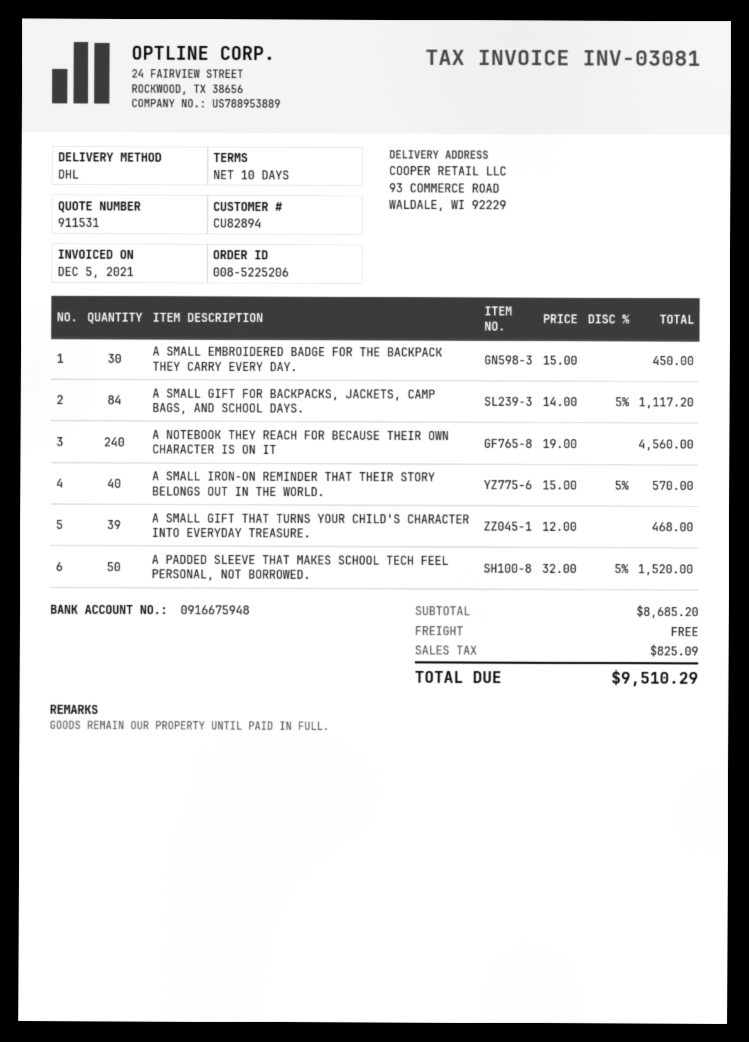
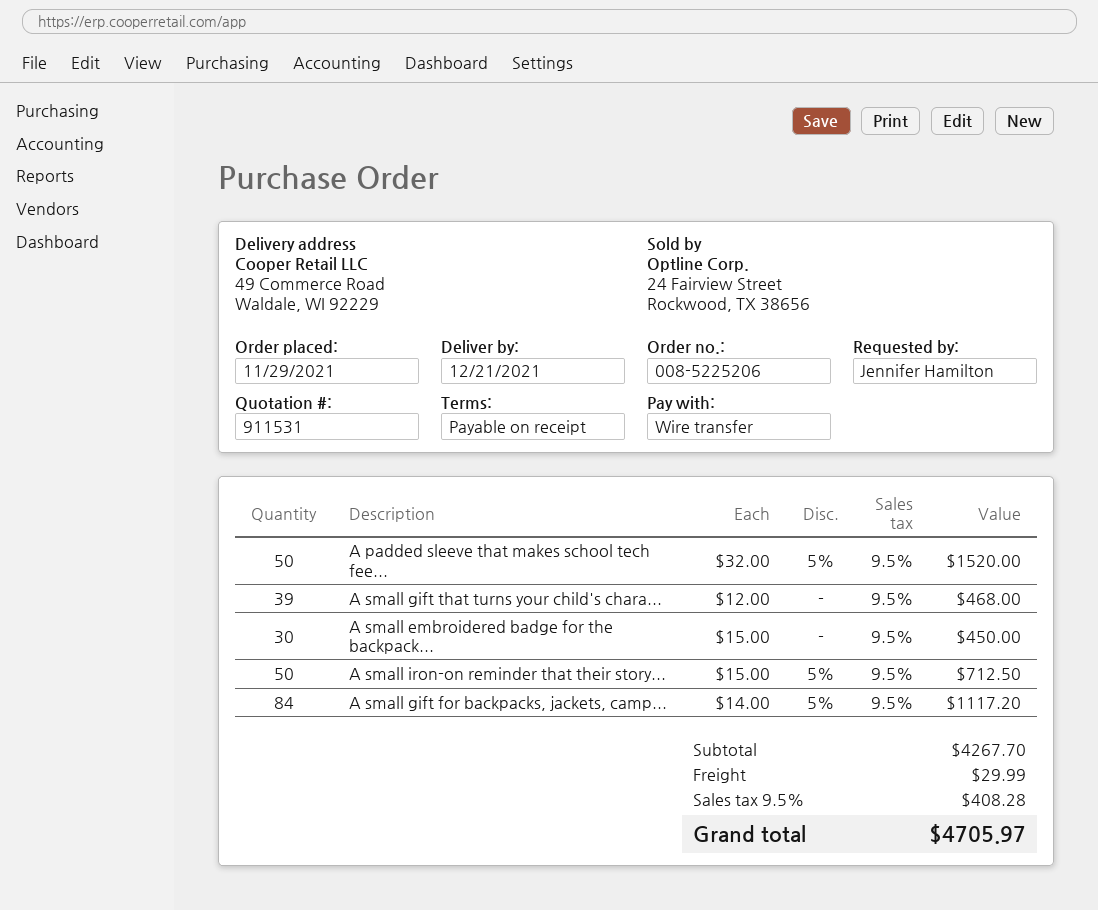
payment terms: 10 days -> on receipt
ship to: 93 COMMERCE ROAD, WALDALE, WI 92229 -> 49 Commerce Road, Waldale, WI 92229
A NOTEBOOK THEY REACH FOR BECAUSE THEIR OWN CHARACTER IS ON IT: 240 x 19.00 = 4560.00 -> none
A SMALL IRON-ON REMINDER THAT THEIR STORY BELONGS OUT IN THE WORLD.: 40 x 15.00 - 5% = 570.00 -> 50 x 15.00 - 5% = 712.50
subtotal: 8685.20 -> 4267.70
shipping: 0.00 -> 29.99
tax: 825.09 -> 408.28
total: 9510.29 -> 4705.97

